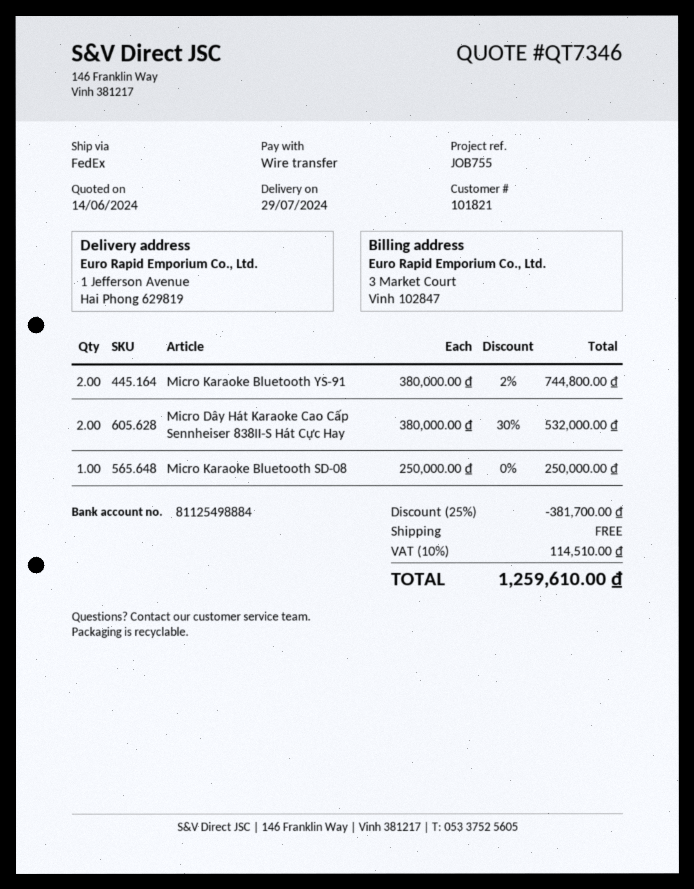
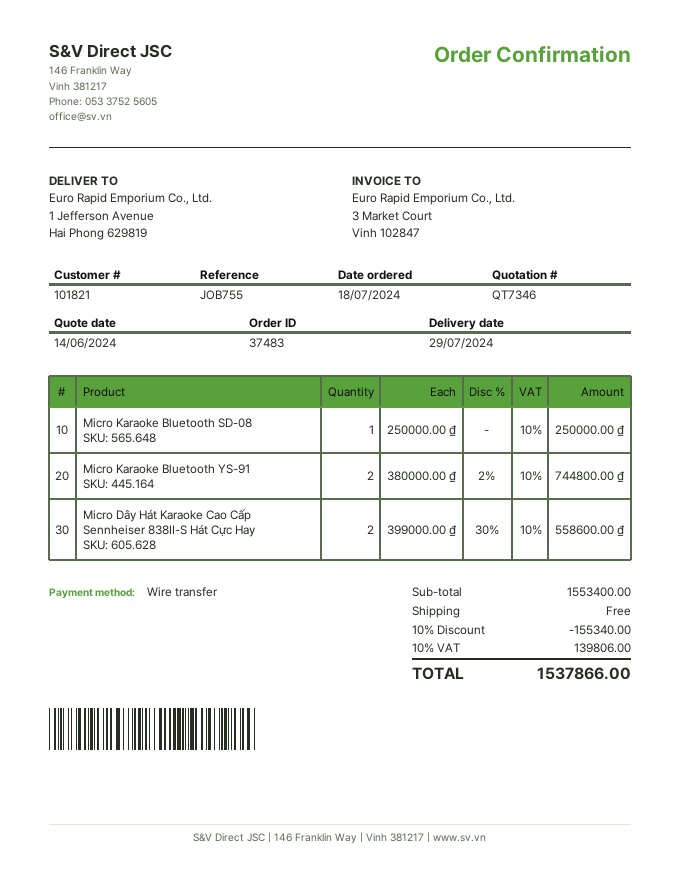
Micro Dây Hát Karaoke Cao Cấp Sennheiser 838II-S Hát Cực Hay: 2 x 380000.00 - 30% = 532000.00 -> 2 x 399000.00 - 30% = 558600.00
discount: 25% = 381700.00 -> 10% = 155340.00
tax: 10% = 114510.00 -> 10% = 139806.00
total: 1259610.00 -> 1537866.00

